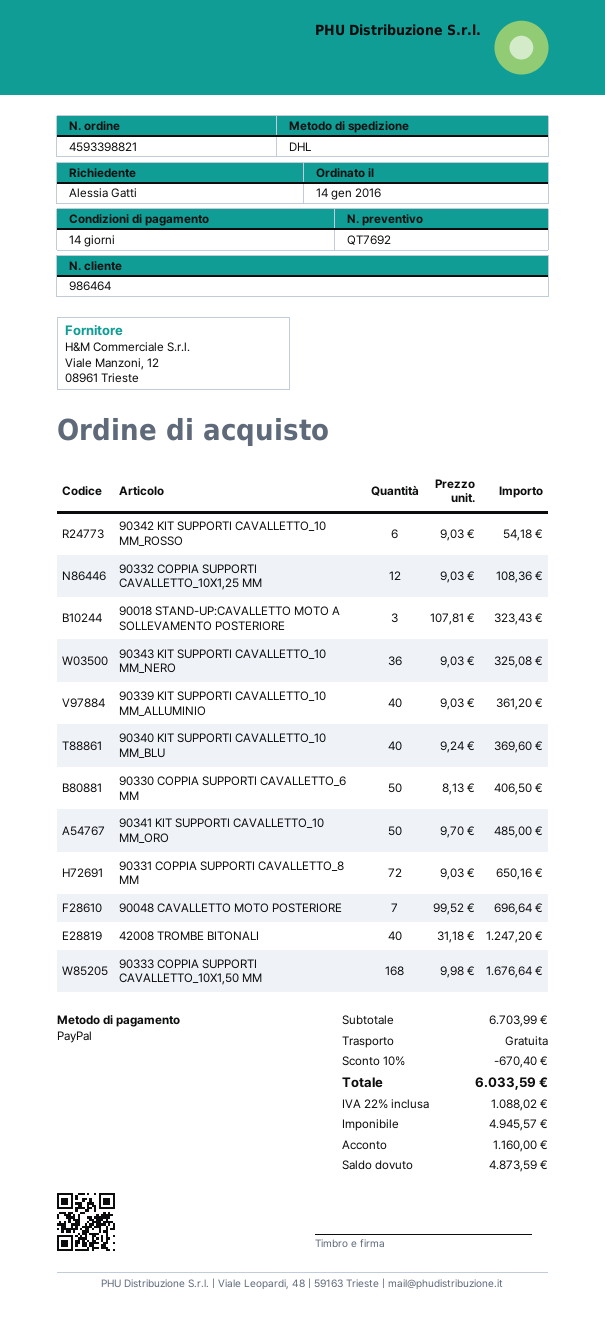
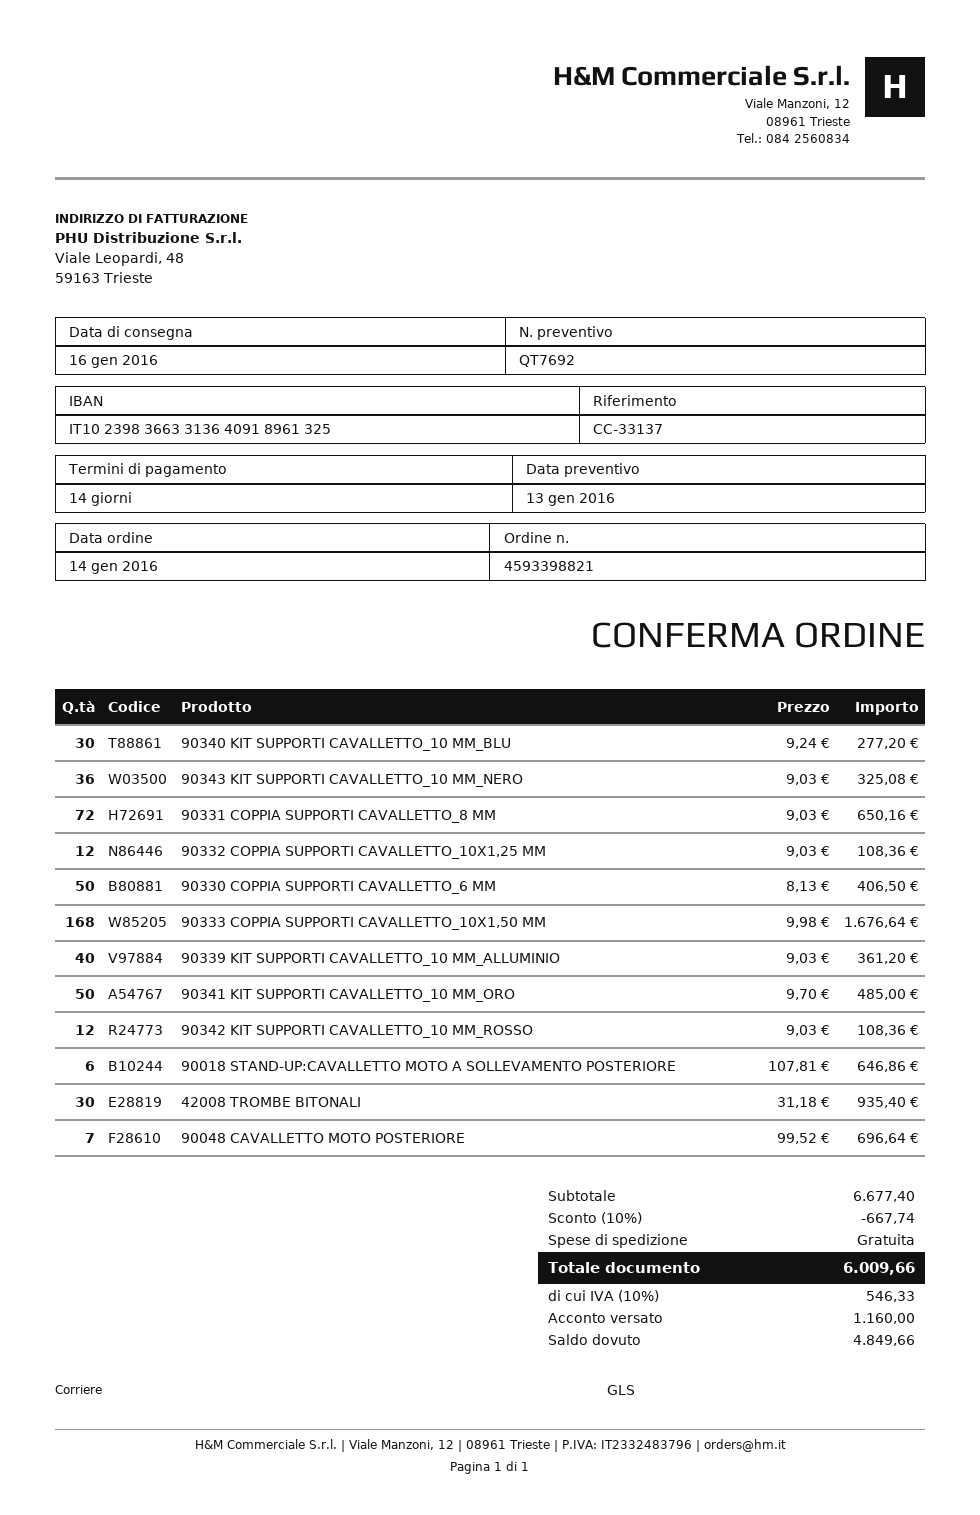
shipping method: DHL -> GLS
90342 KIT SUPPORTI CAVALLETTO_10 MM_ROSSO: 6 x 9.03 = 54.18 -> 12 x 9.03 = 108.36
90018 STAND-UP:CAVALLETTO MOTO A SOLLEVAMENTO POSTERIORE: 3 x 107.81 = 323.43 -> 6 x 107.81 = 646.86
90340 KIT SUPPORTI CAVALLETTO_10 MM_BLU: 40 x 9.24 = 369.60 -> 30 x 9.24 = 277.20
42008 TROMBE BITONALI: 40 x 31.18 = 1247.20 -> 30 x 31.18 = 935.40
subtotal: 6703.99 -> 6677.40
discount: 10% = 670.40 -> 10% = 667.74
tax: 22% = 1088.02 -> 10% = 546.33
total: 6033.59 -> 6009.66
balance: 4873.59 -> 4849.66

